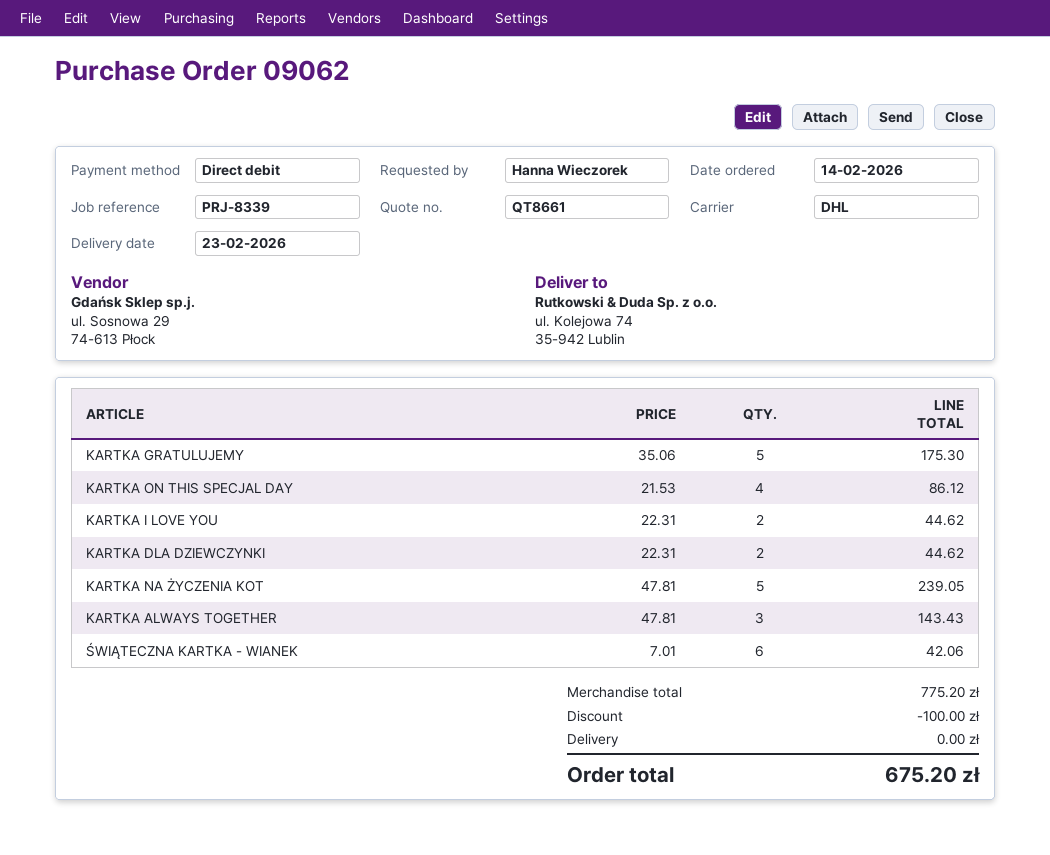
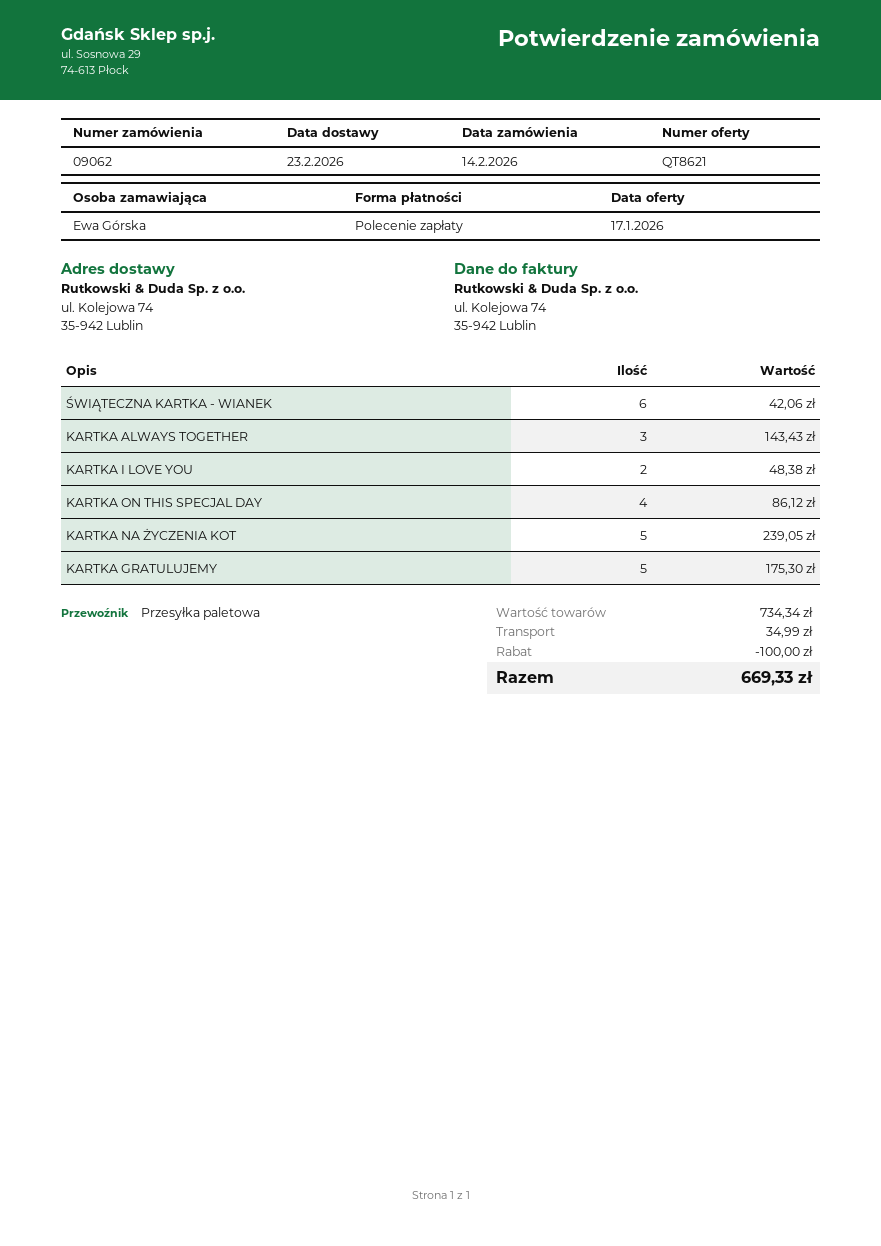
quote number: QT8661 -> QT8621
ordered by: Hanna Wieczorek -> Ewa Górska
shipping method: DHL -> pallet freight
KARTKA I LOVE YOU: 2 for 44.62 -> 2 for 48.38
KARTKA DLA DZIEWCZYNKI: 2 for 44.62 -> none
subtotal: 775.20 -> 734.34
shipping: 0.00 -> 34.99
total: 675.20 -> 669.33

